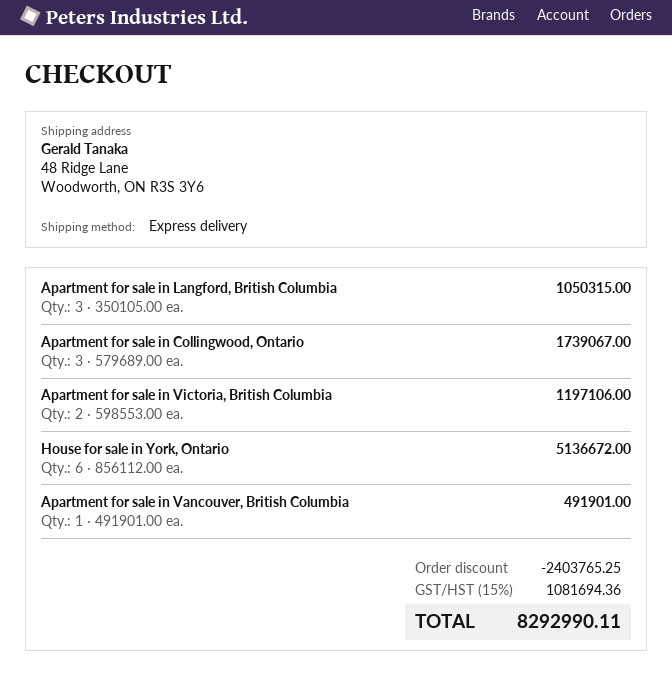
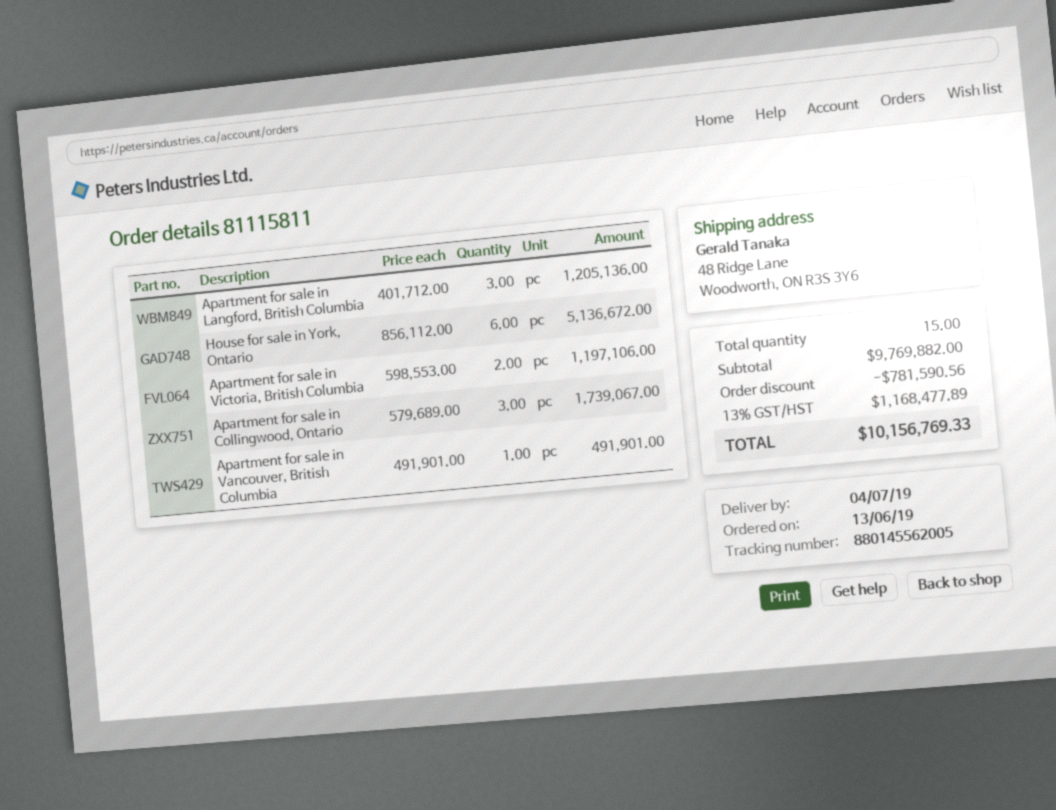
Apartment for sale in Langford, British Columbia: 3 x 350105.00 = 1050315.00 -> 3 x 401712.00 = 1205136.00
discount: 2403765.25 -> 781590.56
tax: 15% = 1081694.36 -> 13% = 1168477.89
total: 8292990.11 -> 10156769.33

